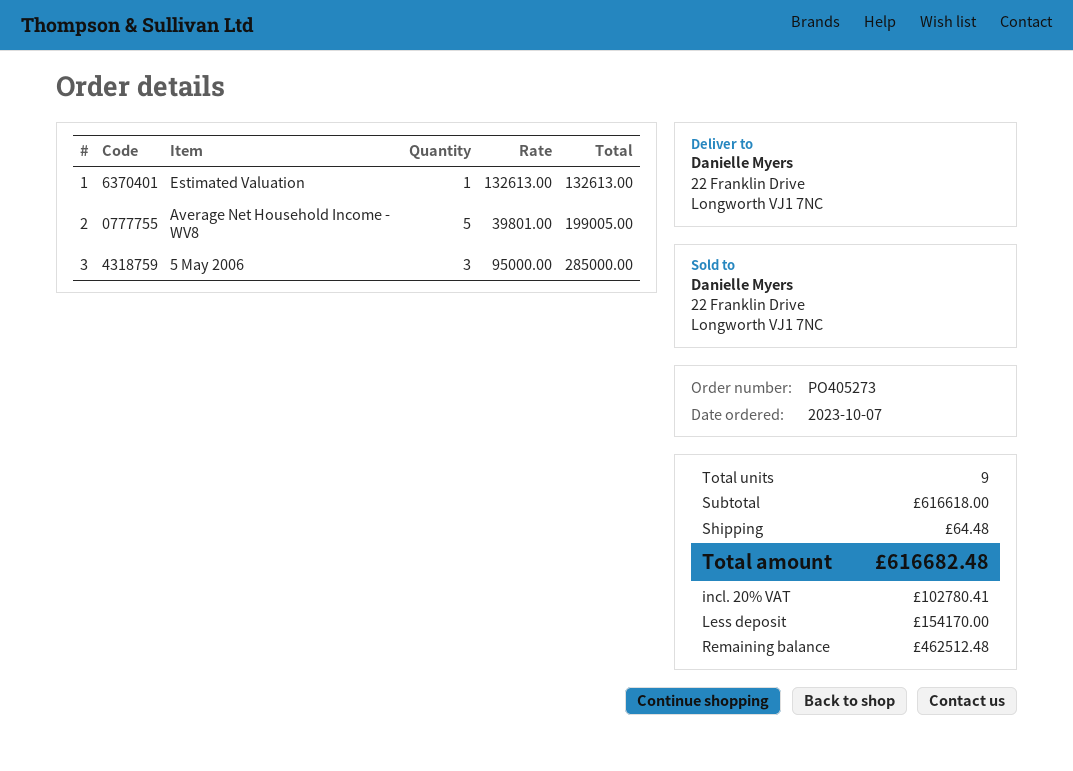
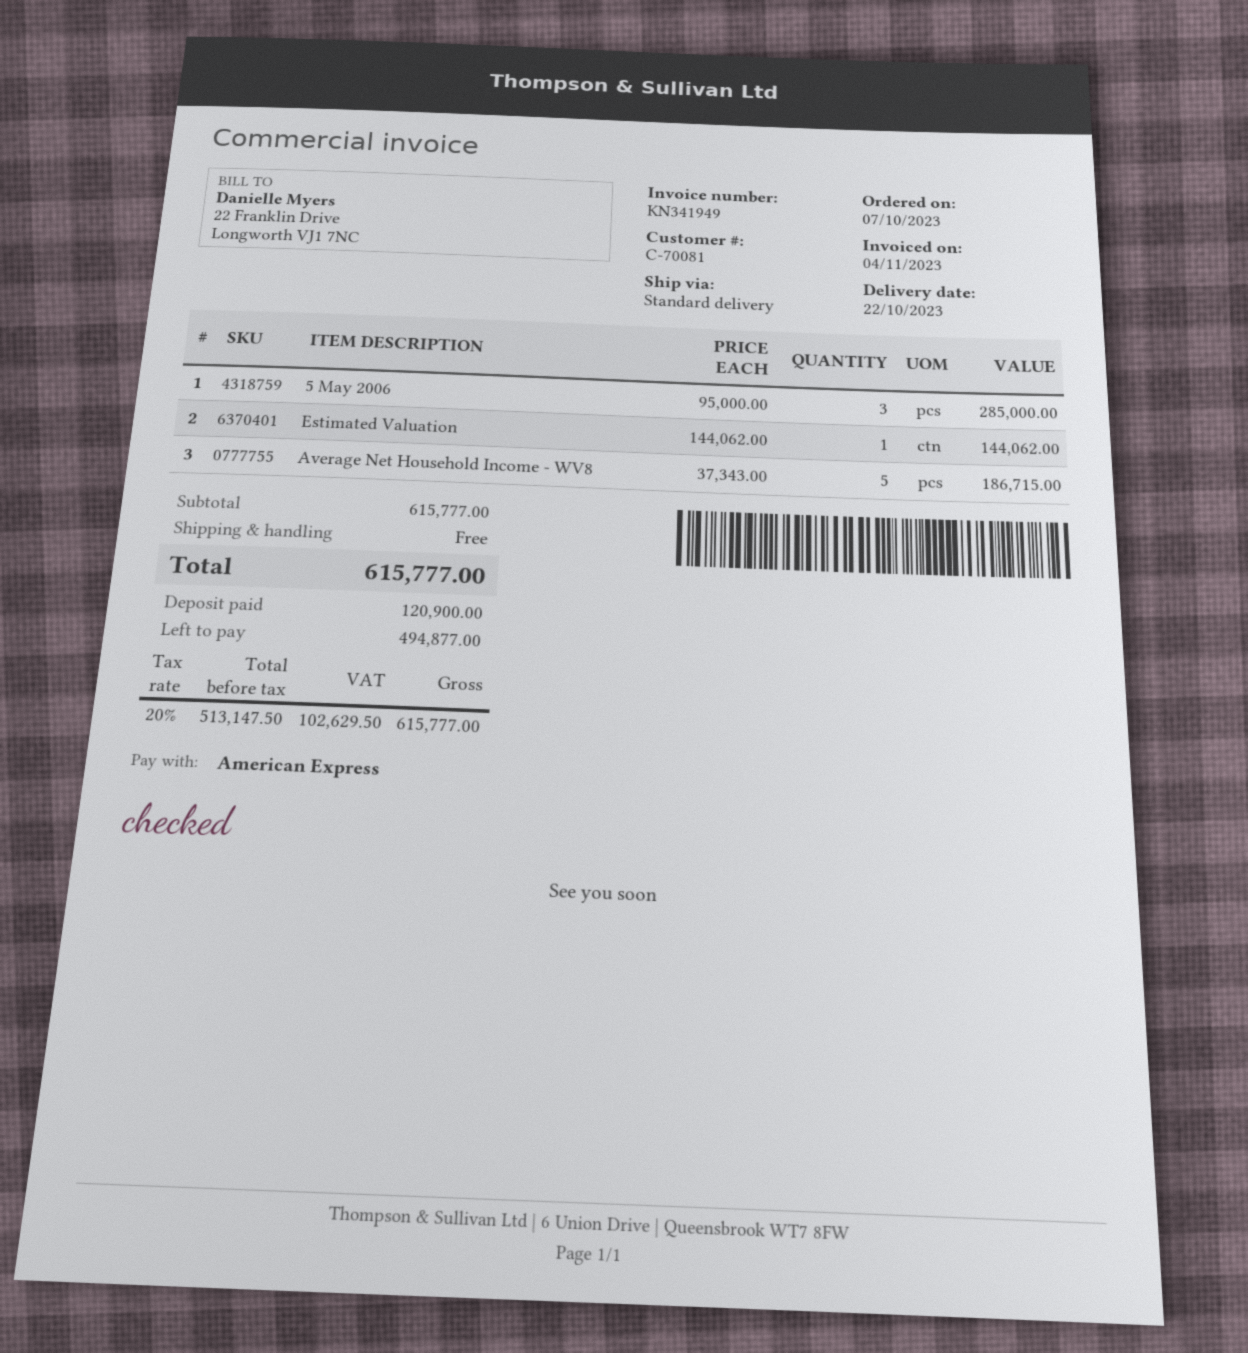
Estimated Valuation: 1 x 132613.00 = 132613.00 -> 1 x 144062.00 = 144062.00
Average Net Household Income - WV8: 5 x 39801.00 = 199005.00 -> 5 x 37343.00 = 186715.00
subtotal: 616618.00 -> 615777.00
shipping: 64.48 -> 0.00
tax: 20% = 102780.41 -> 20% = 102629.50
total: 616682.48 -> 615777.00
deposit: 154170.00 -> 120900.00
balance: 462512.48 -> 494877.00

